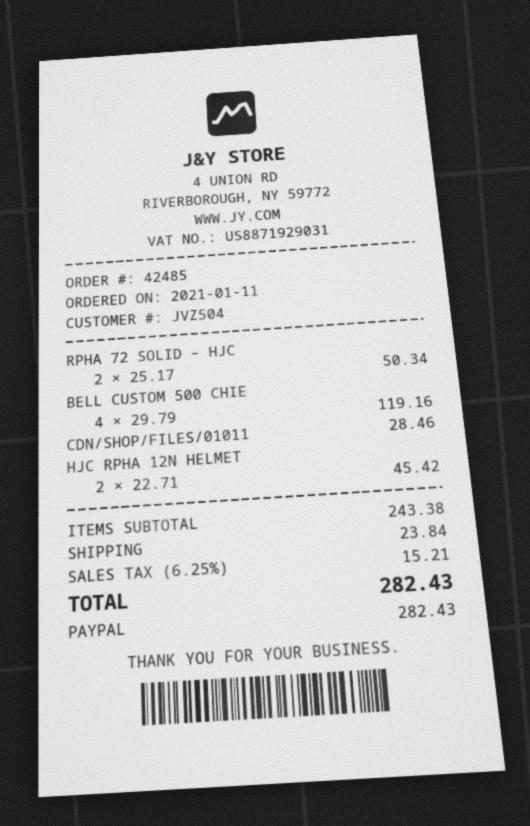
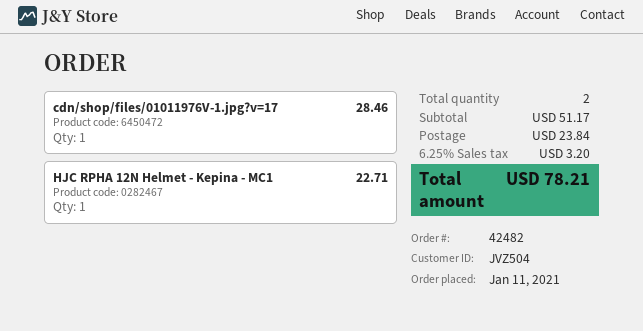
order number: 42485 -> 42482
RPHA 72 SOLID – HJC: 2 for 50.34 -> none
BELL CUSTOM 500 CHIE: 4 for 119.16 -> none
HJC RPHA 12N HELMET: 2 for 45.42 -> 1 for 22.71
subtotal: 243.38 -> 51.17
tax: 6.25% = 15.21 -> 6.25% = 3.20
total: 282.43 -> 78.21

